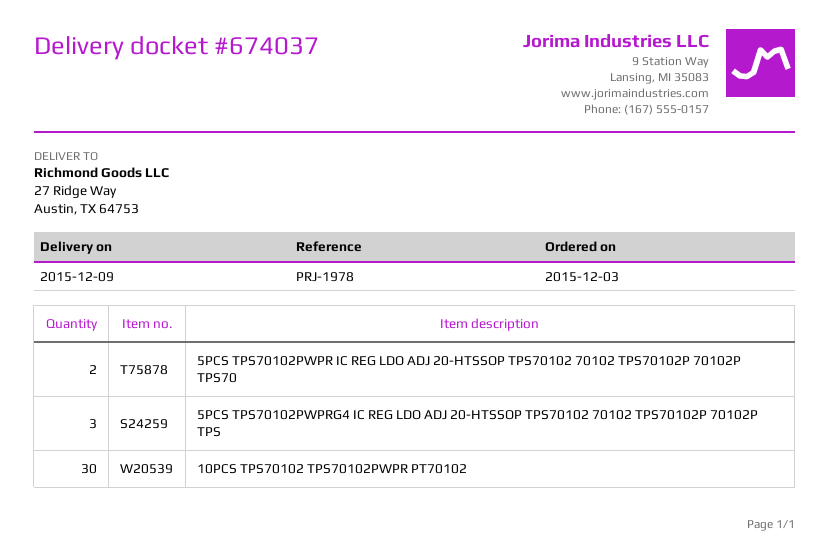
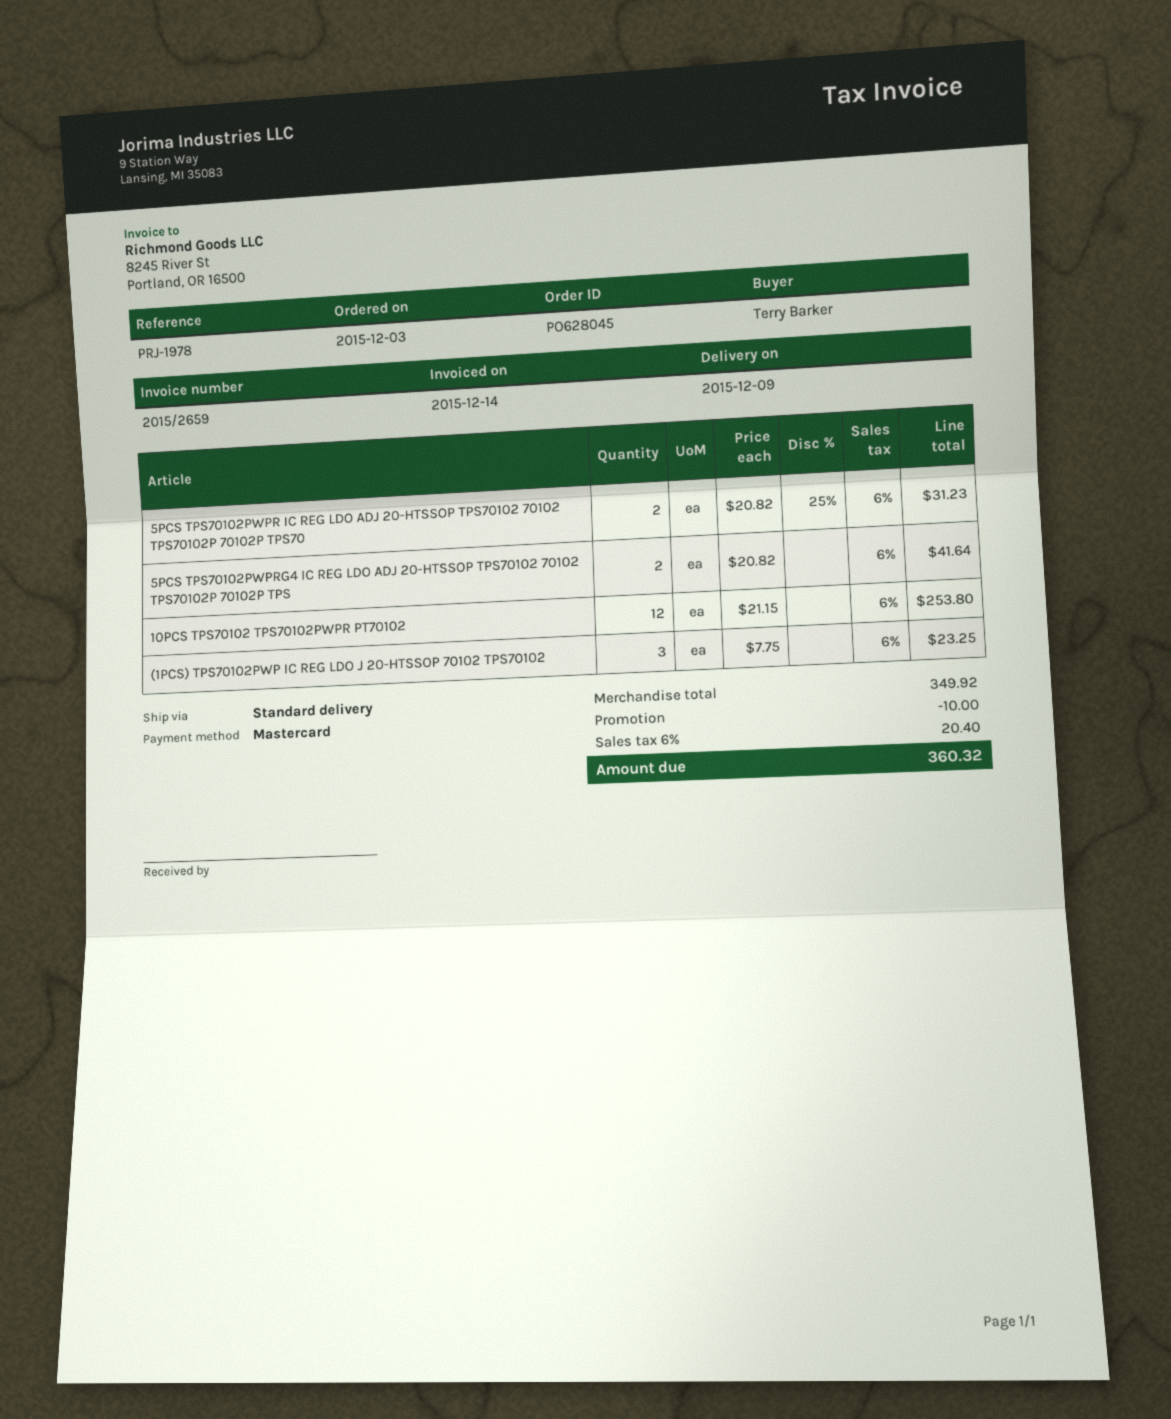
5PCS TPS70102PWPRG4 IC REG LDO ADJ 20-HTSSOP TPS70102 70102 TPS70102P 70102P TPS: 3 -> 2
10PCS TPS70102 TPS70102PWPR PT70102: 30 -> 12
(1PCS) TPS70102PWP IC REG LDO J 20-HTSSOP 70102 TPS70102: none -> 3

